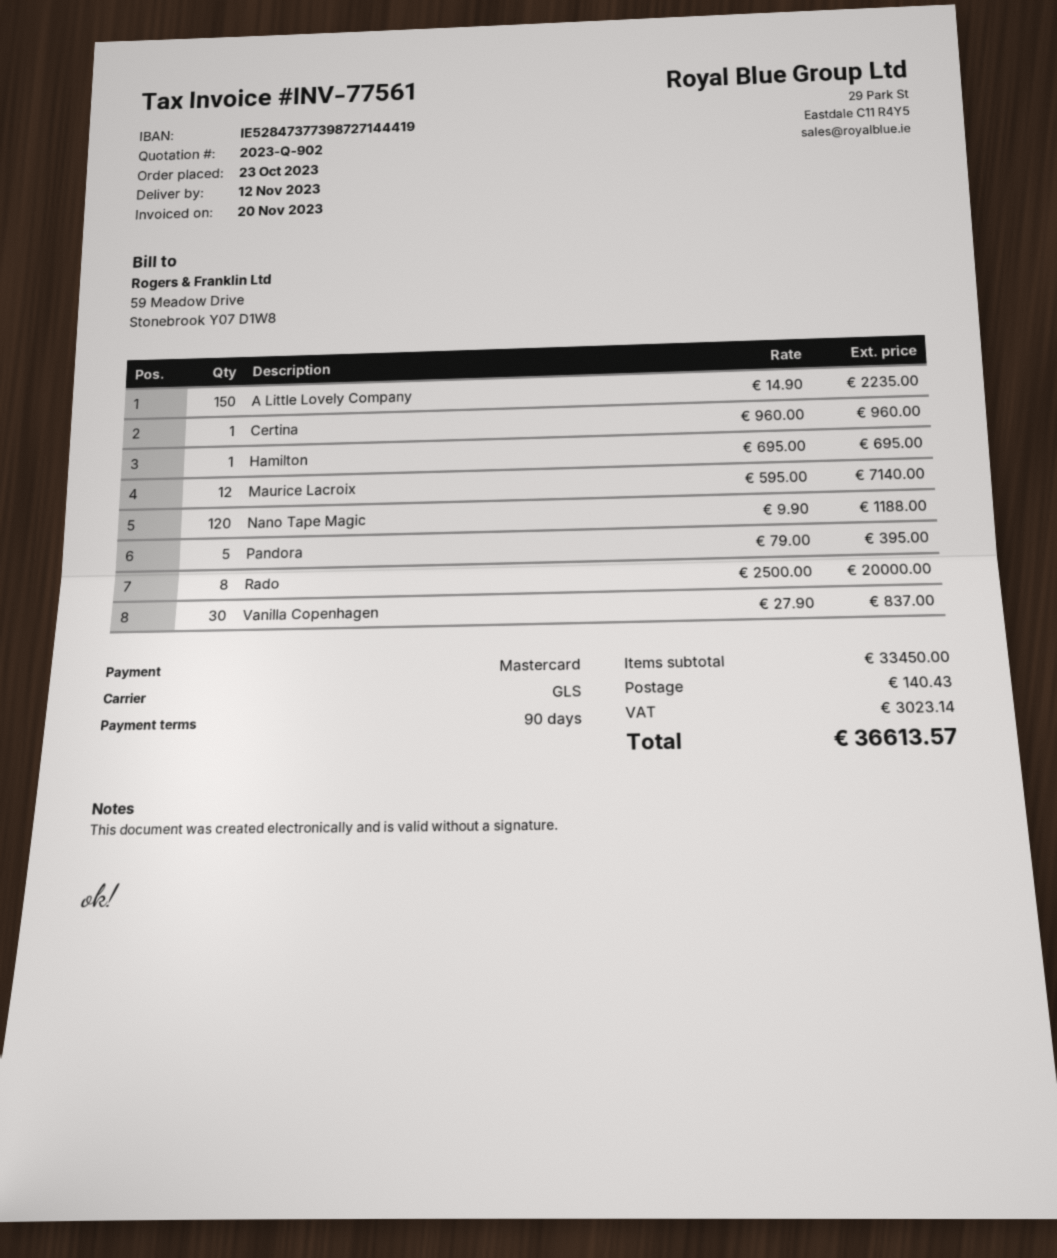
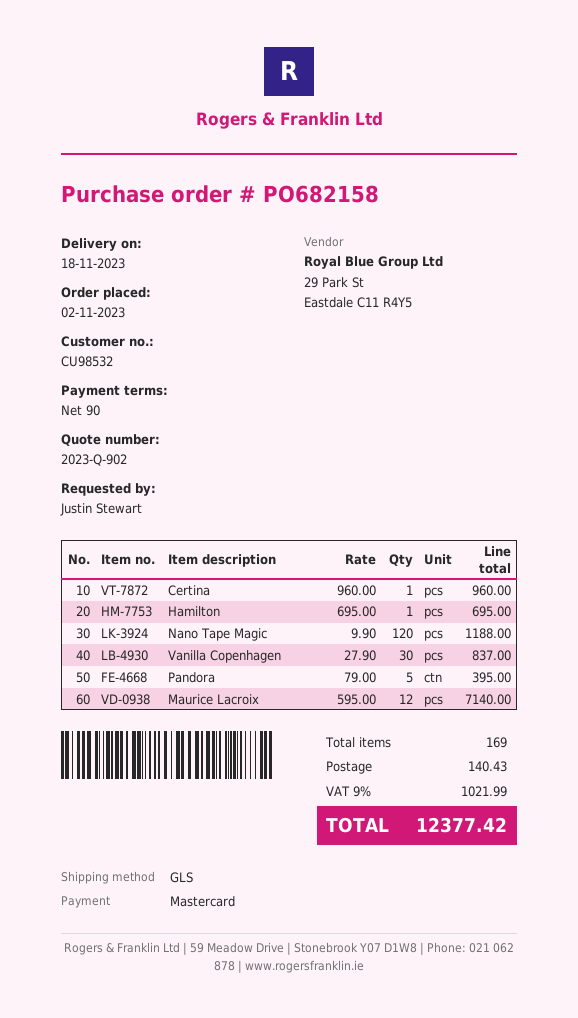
order date: 2023-10-23 -> 2023-11-02
delivery date: 2023-11-12 -> 2023-11-18
A Little Lovely Company: 150 x 14.90 = 2235.00 -> none
Rado: 8 x 2500.00 = 20000.00 -> none
tax: 3023.14 -> 1021.99
total: 36613.57 -> 12377.42

